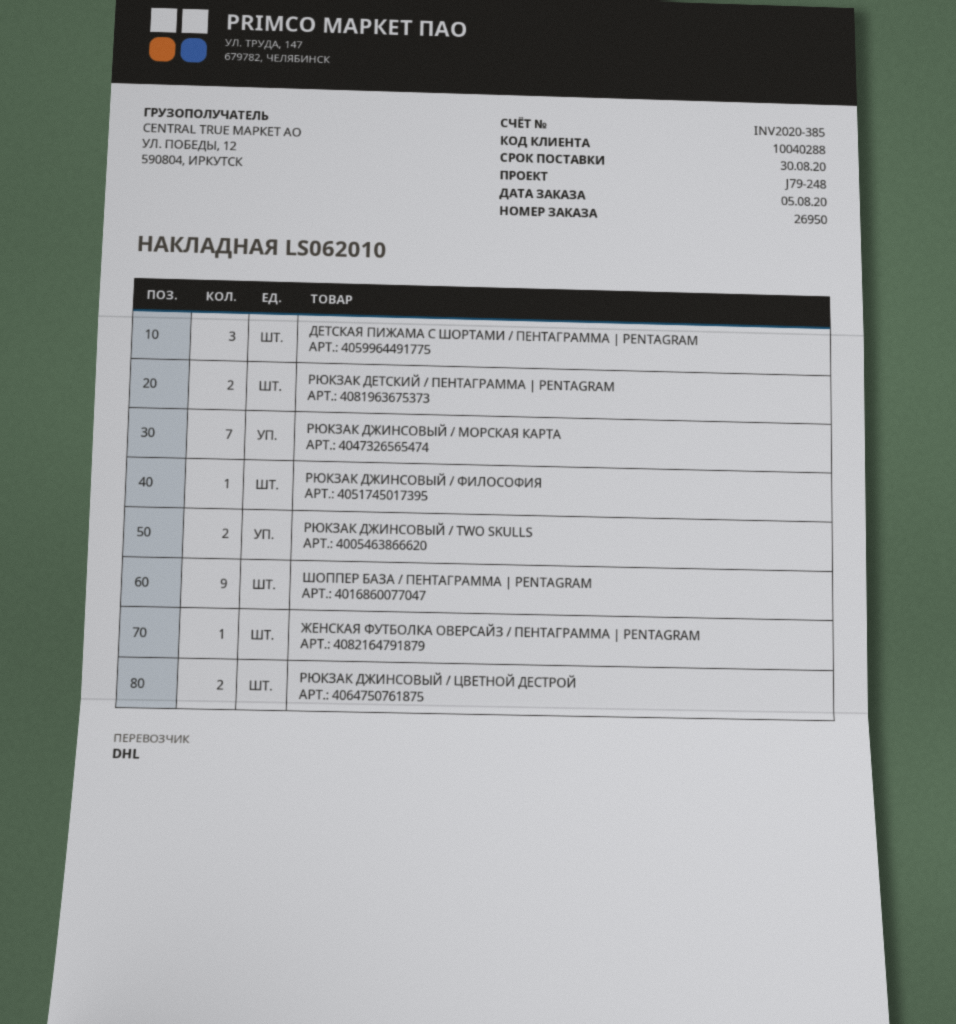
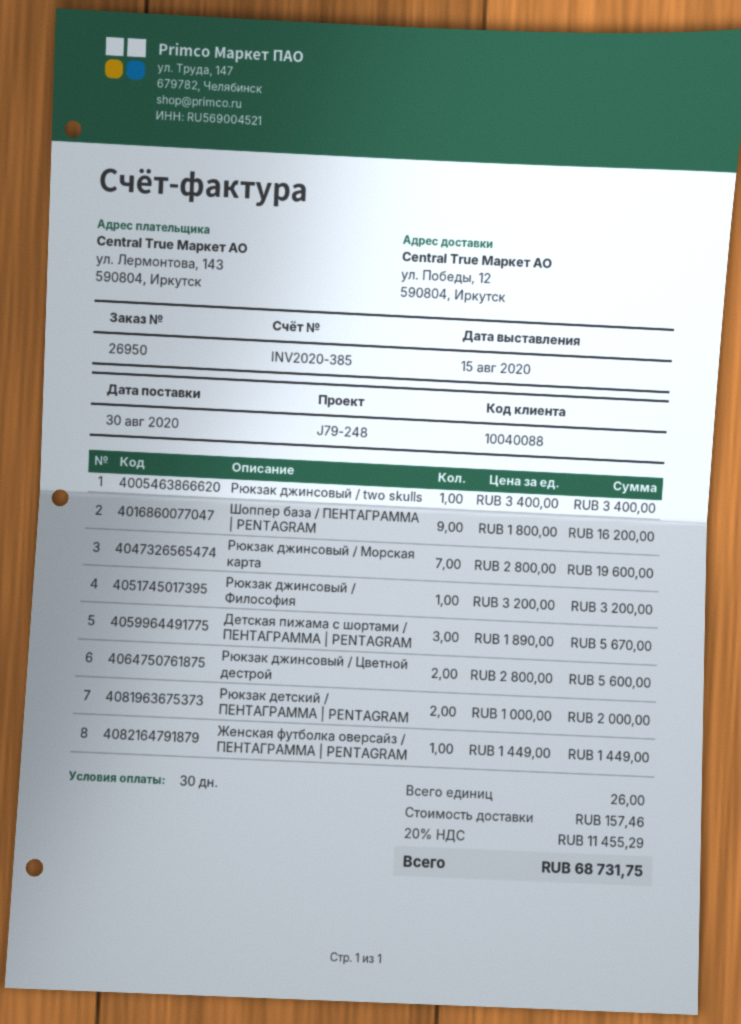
customer number: 10040288 -> 10040088
РЮКЗАК ДЖИНСОВЫЙ / TWO SKULLS: 2 -> 1

